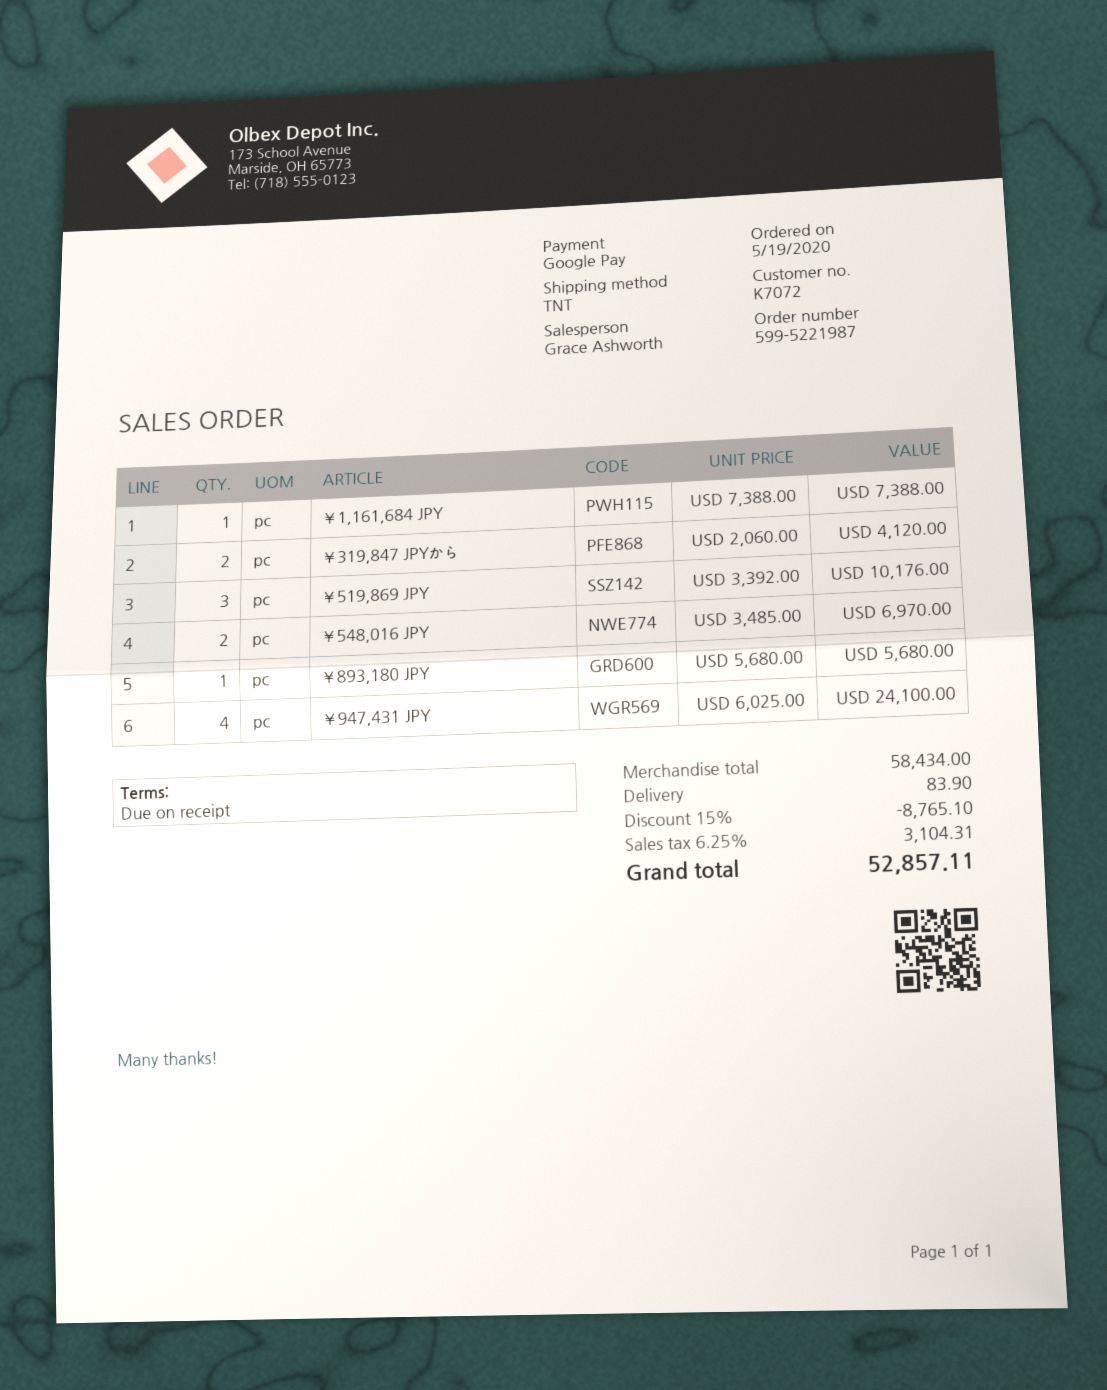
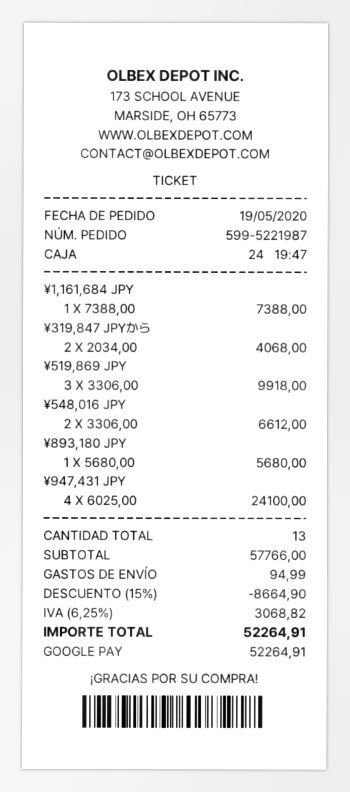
¥319,847 JPYから: 2 x 2060.00 = 4120.00 -> 2 x 2034.00 = 4068.00
¥519,869 JPY: 3 x 3392.00 = 10176.00 -> 3 x 3306.00 = 9918.00
¥548,016 JPY: 2 x 3485.00 = 6970.00 -> 2 x 3306.00 = 6612.00
subtotal: 58434.00 -> 57766.00
discount: 15% = 8765.10 -> 15% = 8664.90
shipping: 83.90 -> 94.99
tax: 6.25% = 3104.31 -> 6.25% = 3068.82
total: 52857.11 -> 52264.91

